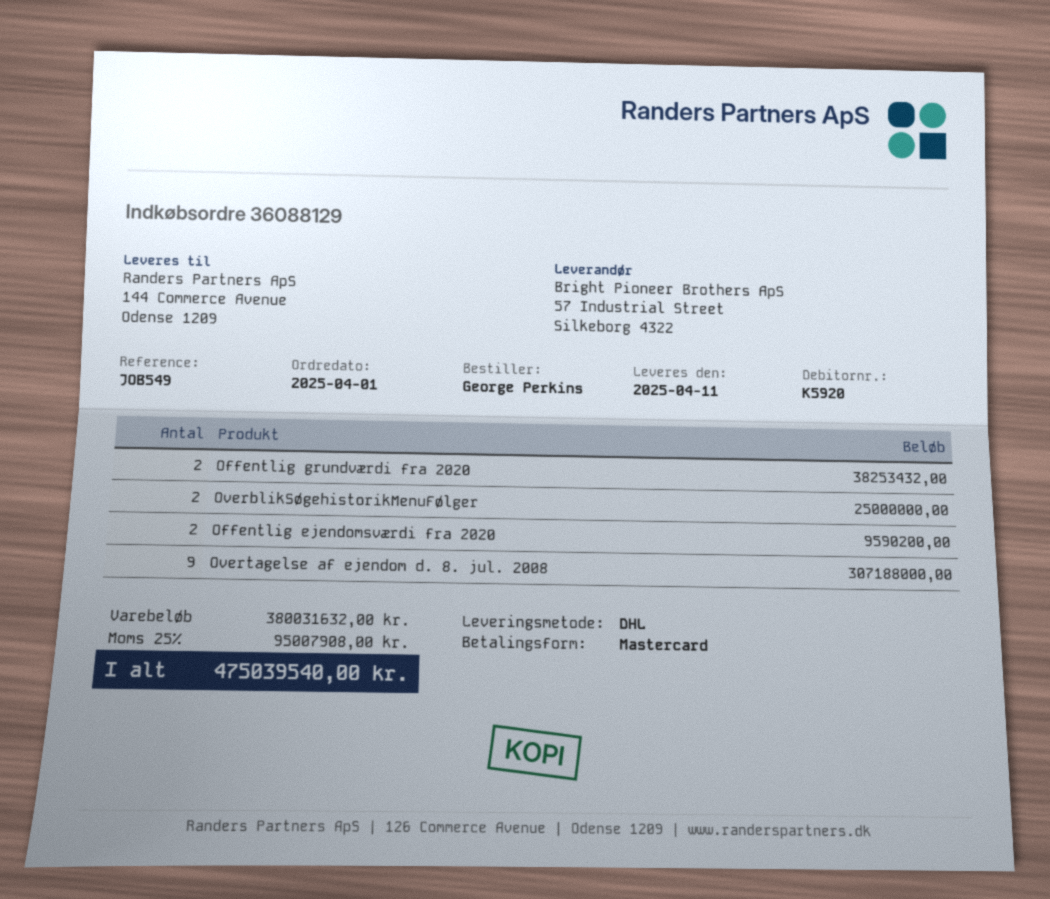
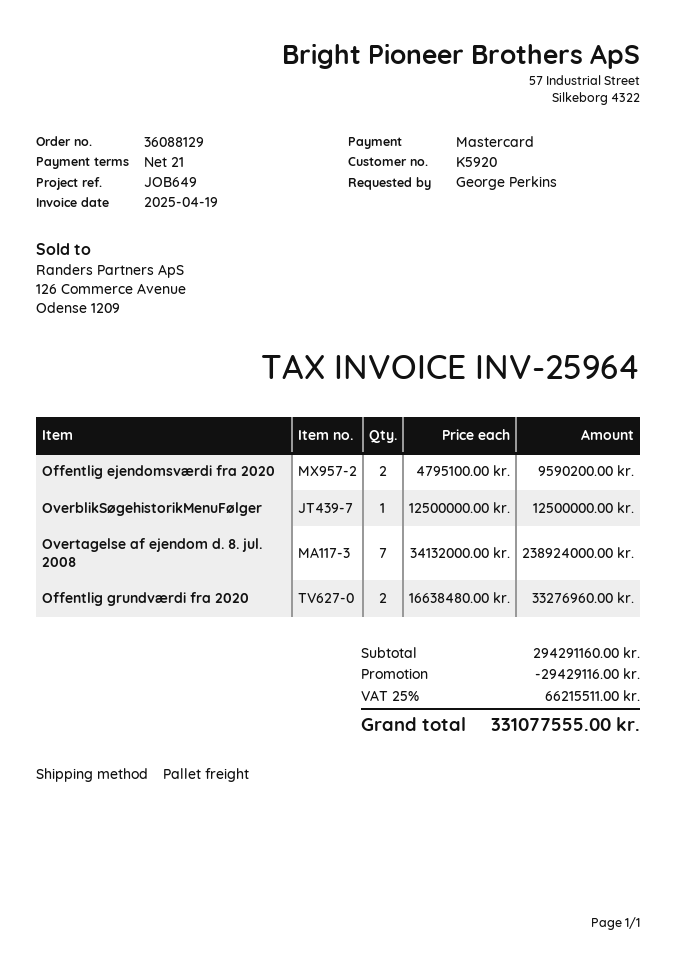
reference: JOB549 -> JOB649
shipping method: DHL -> pallet freight
Offentlig grundværdi fra 2020: 2 for 38253432.00 -> 2 for 33276960.00
OverblikSøgehistorikMenuFølger: 2 for 25000000.00 -> 1 for 12500000.00
Overtagelse af ejendom d. 8. jul. 2008: 9 for 307188000.00 -> 7 for 238924000.00
subtotal: 380031632.00 -> 294291160.00
discount: none -> 29429116.00
tax: 25% = 95007908.00 -> 25% = 66215511.00
total: 475039540.00 -> 331077555.00

